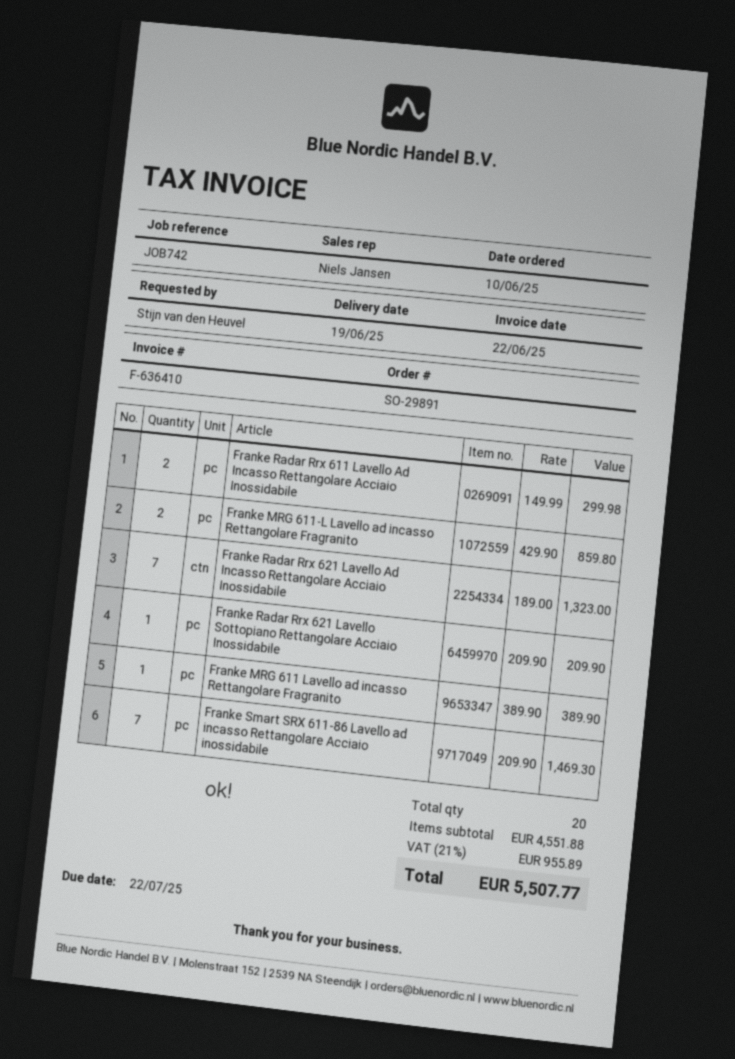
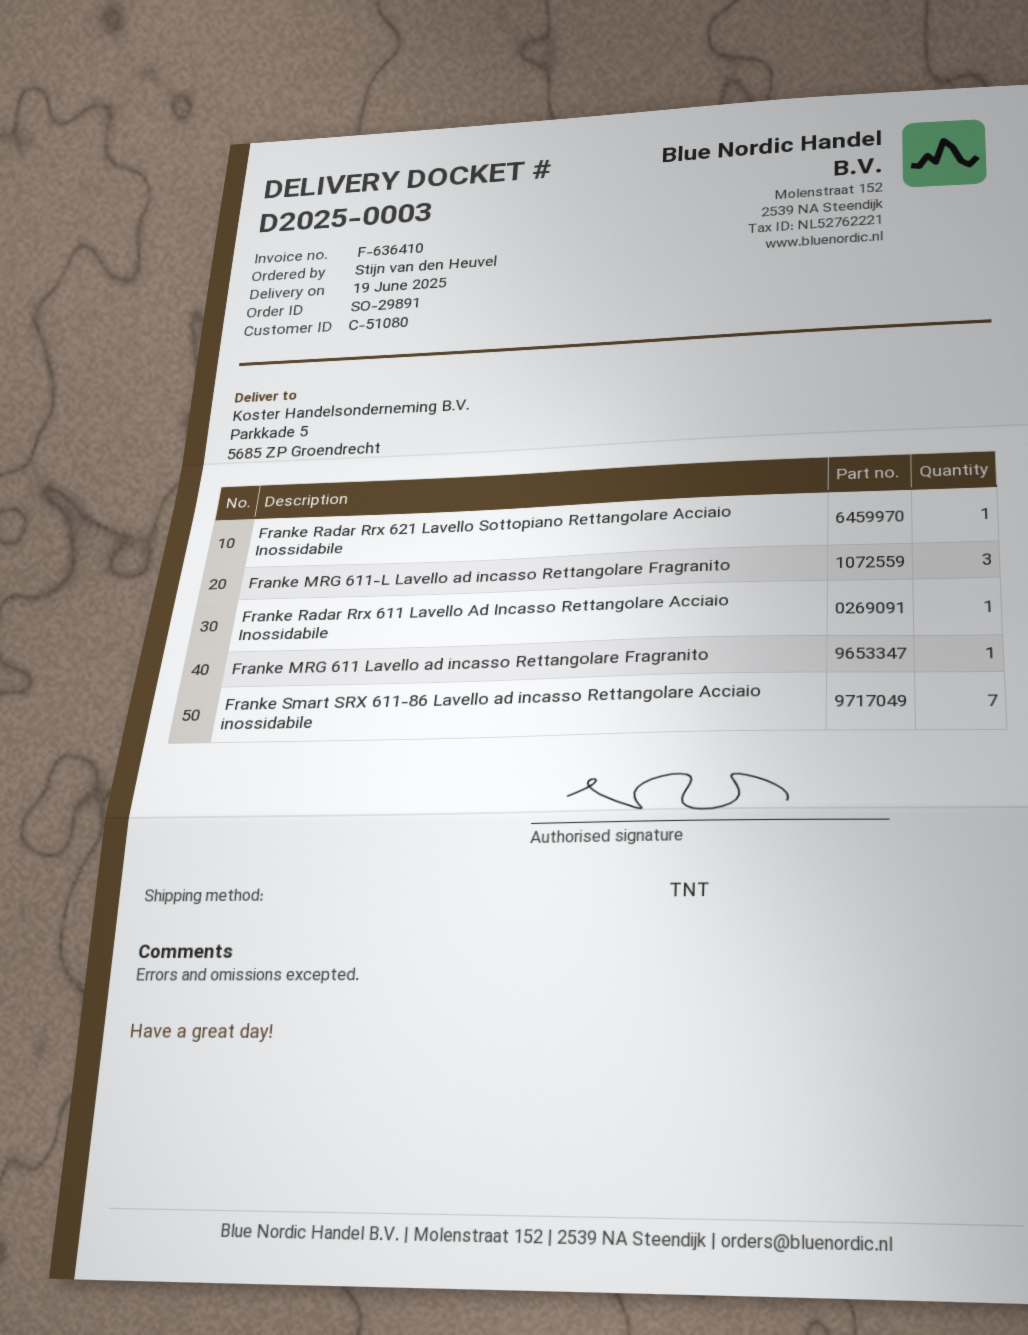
Franke Radar Rrx 611 Lavello Ad Incasso Rettangolare Acciaio Inossidabile: 2 -> 1
Franke MRG 611-L Lavello ad incasso Rettangolare Fragranito: 2 -> 3
Franke Radar Rrx 621 Lavello Ad Incasso Rettangolare Acciaio Inossidabile: 7 -> none

